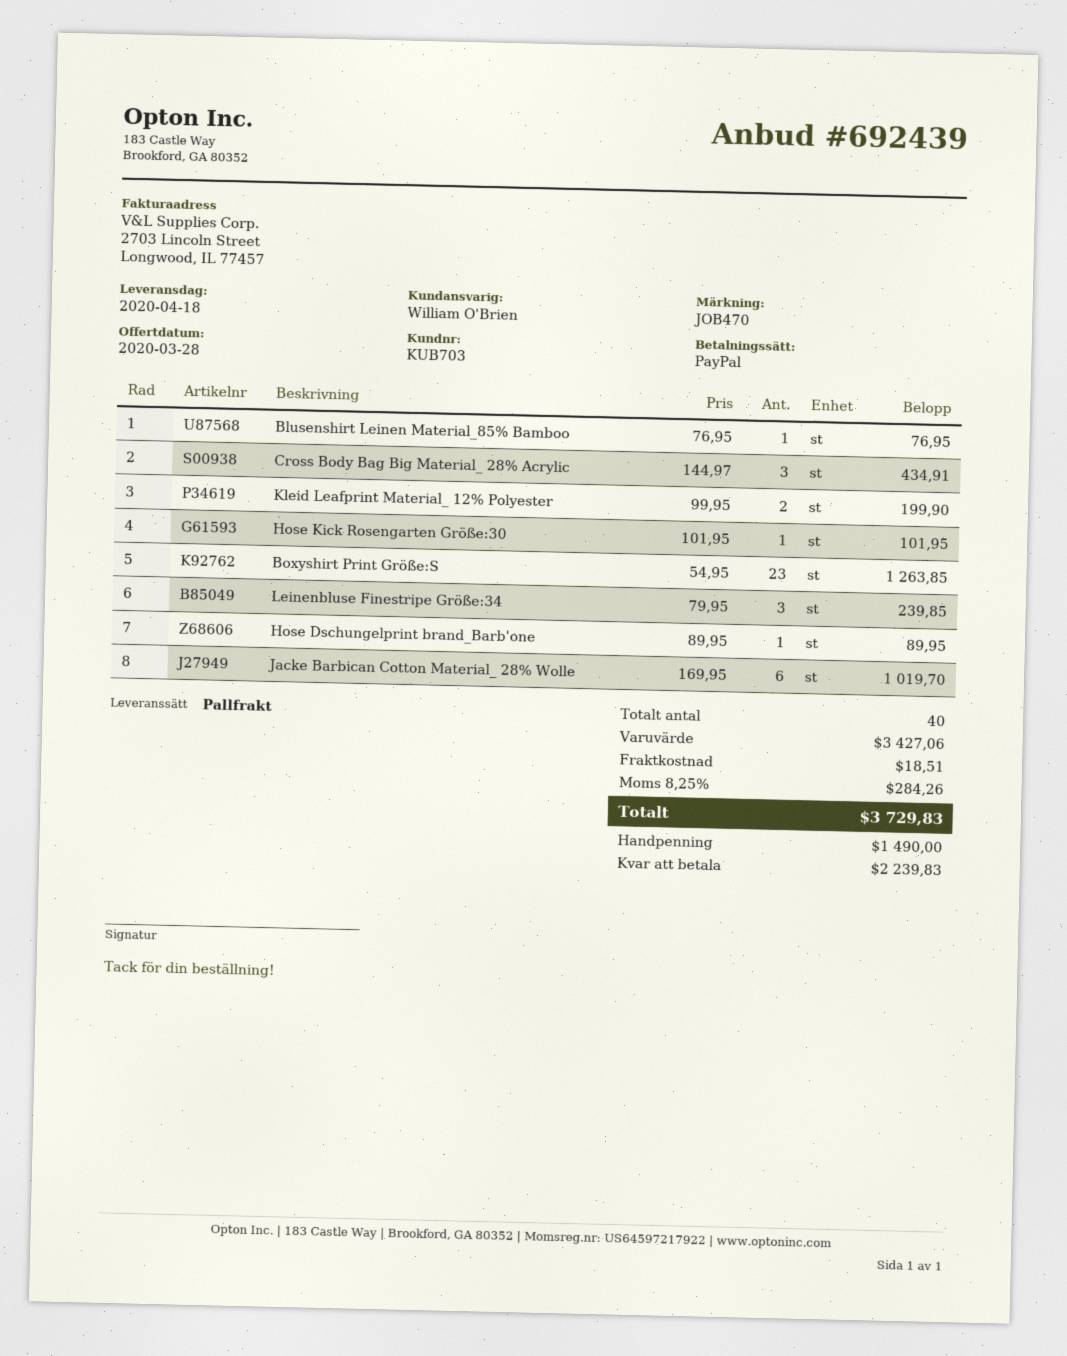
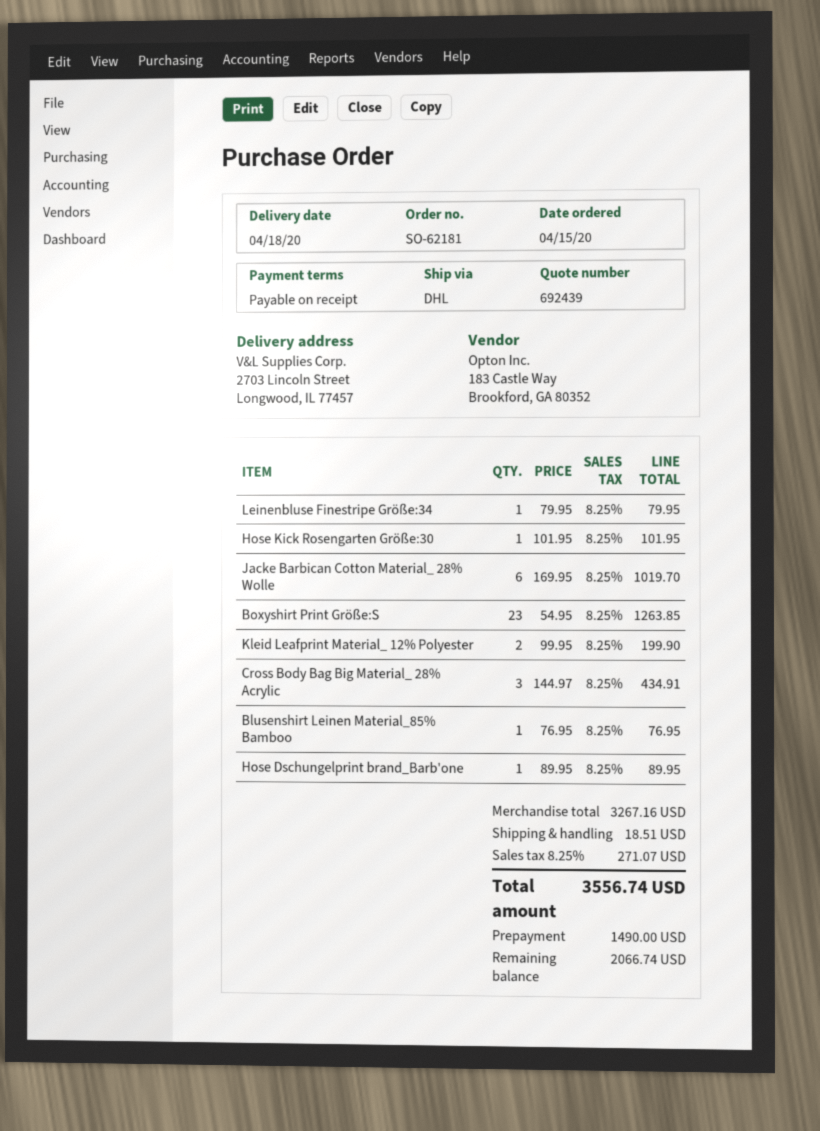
shipping method: pallet freight -> DHL
Leinenbluse Finestripe Größe:34: 3 x 79.95 = 239.85 -> 1 x 79.95 = 79.95
subtotal: 3427.06 -> 3267.16
tax: 8.25% = 284.26 -> 8.25% = 271.07
total: 3729.83 -> 3556.74
balance: 2239.83 -> 2066.74

